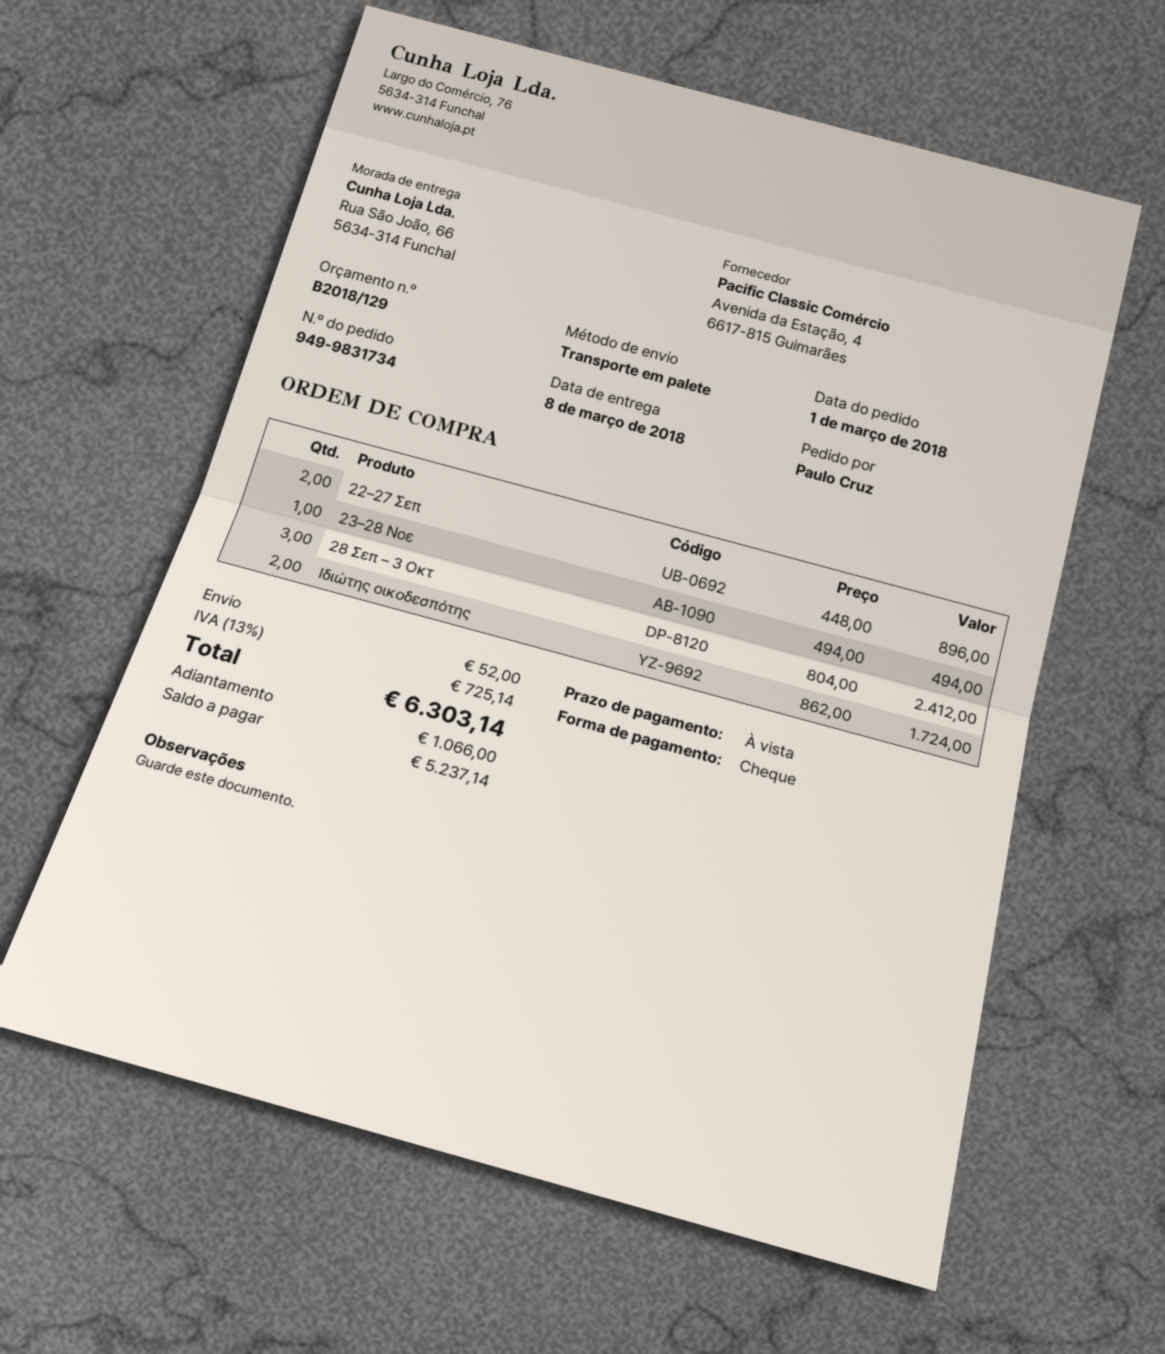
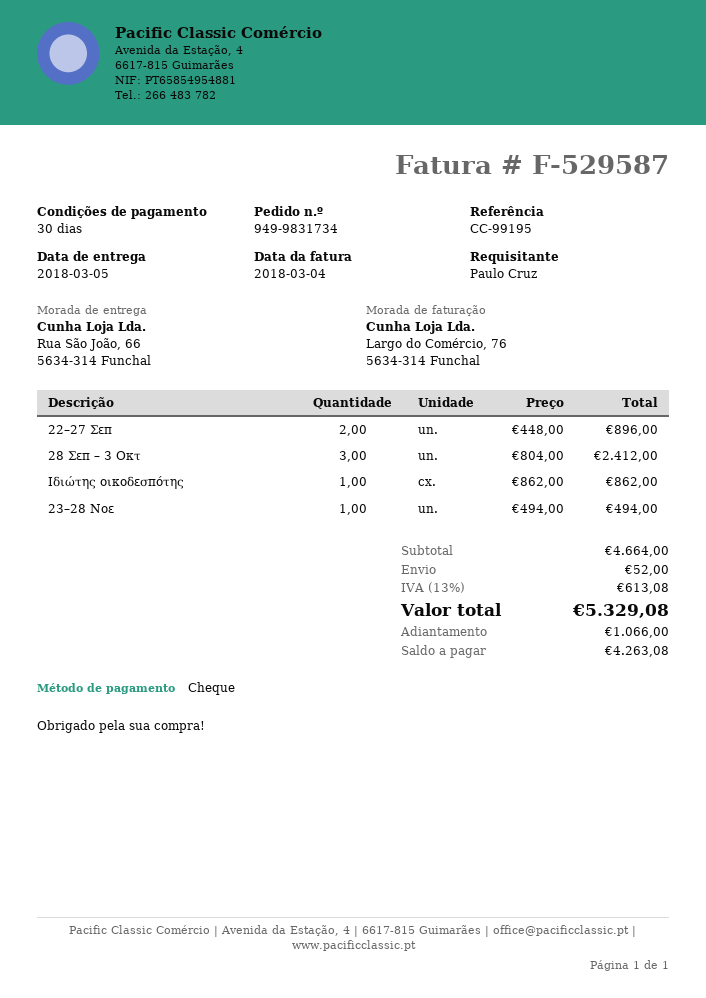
delivery date: 2018-03-08 -> 2018-03-05
payment terms: on receipt -> 30 days
Ιδιώτης οικοδεσπότης: 2 x 862.00 = 1724.00 -> 1 x 862.00 = 862.00
tax: 13% = 725.14 -> 13% = 613.08
total: 6303.14 -> 5329.08
balance: 5237.14 -> 4263.08

